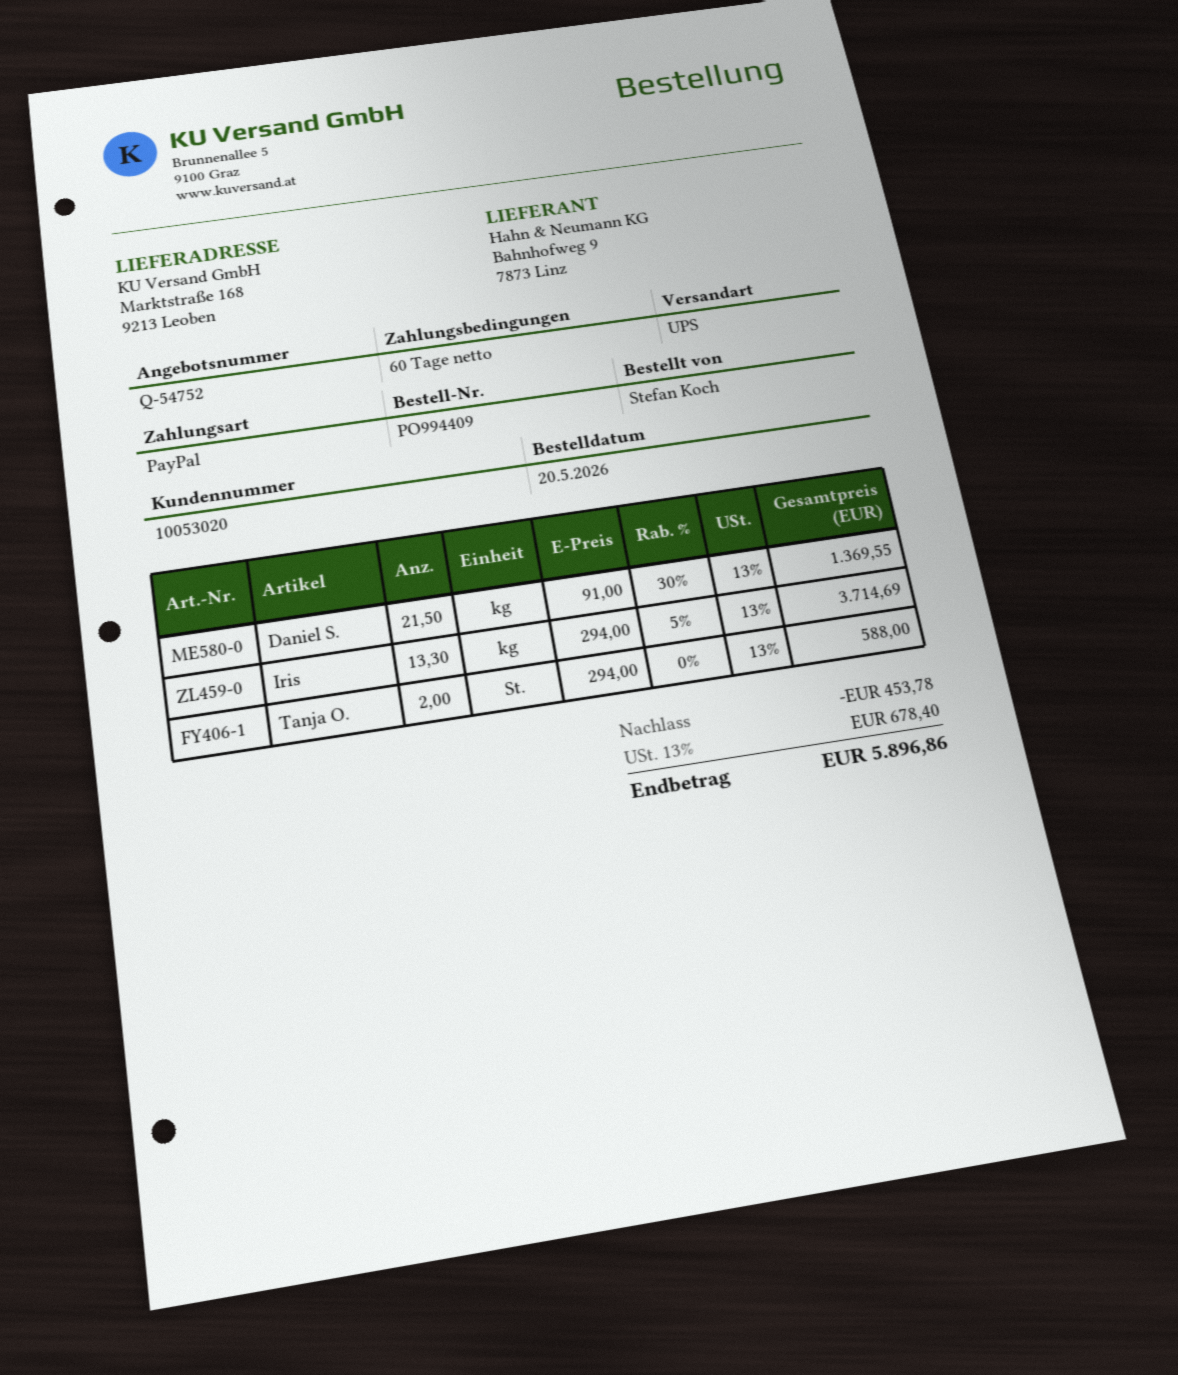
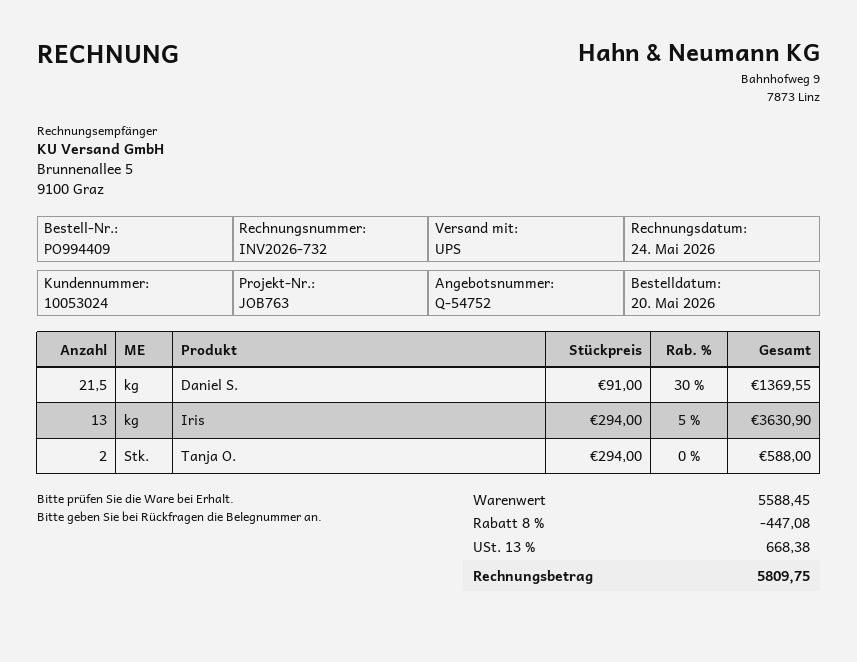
customer number: 10053020 -> 10053024
Iris: 13.3 x 294.00 - 5% = 3714.69 -> 13 x 294.00 - 5% = 3630.90
discount: 453.78 -> 447.08
tax: 13% = 678.40 -> 13% = 668.38
total: 5896.86 -> 5809.75

